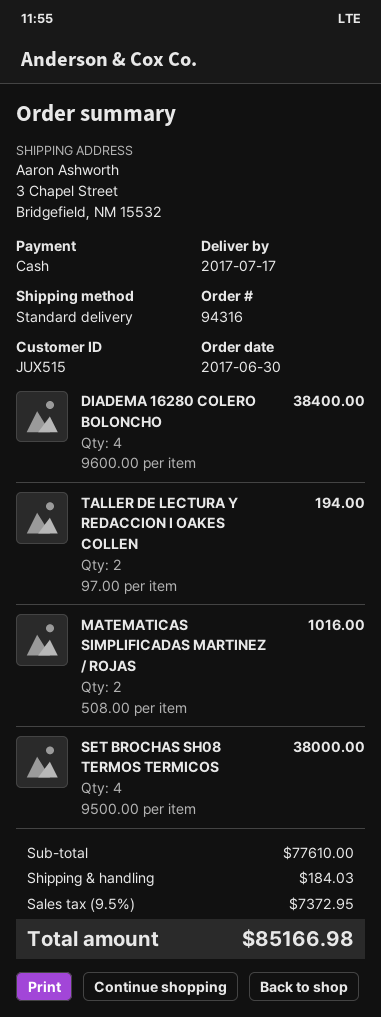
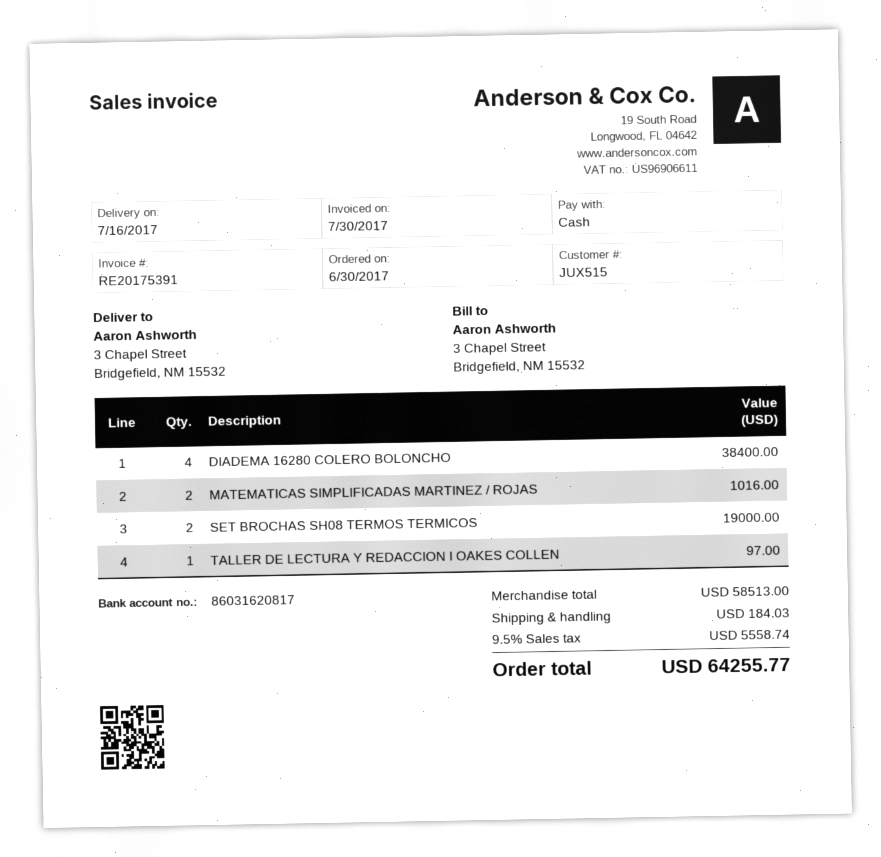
delivery date: 2017-07-17 -> 2017-07-16
TALLER DE LECTURA Y REDACCION I OAKES COLLEN: 2 for 194.00 -> 1 for 97.00
SET BROCHAS SH08 TERMOS TERMICOS: 4 for 38000.00 -> 2 for 19000.00
subtotal: 77610.00 -> 58513.00
tax: 9.5% = 7372.95 -> 9.5% = 5558.74
total: 85166.98 -> 64255.77

